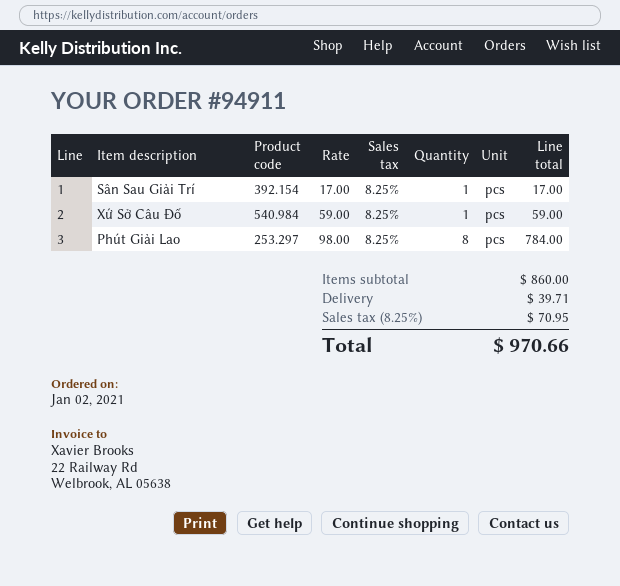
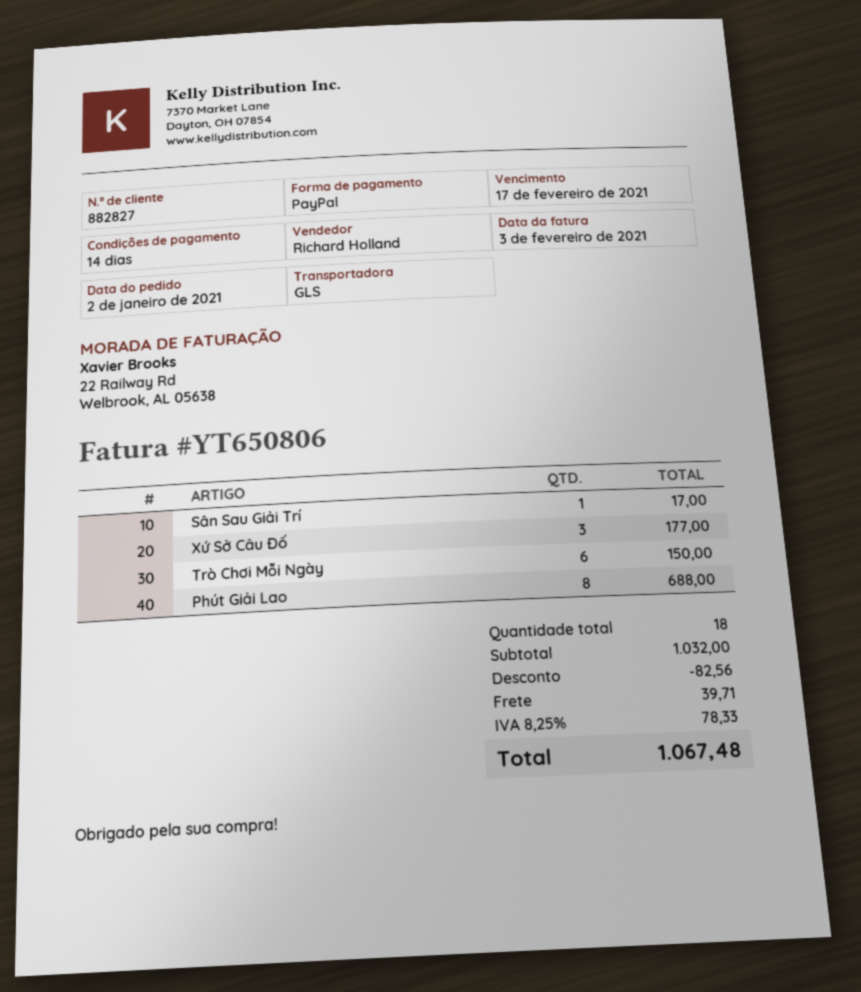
Xứ Sở Câu Đố: 1 for 59.00 -> 3 for 177.00
Phút Giải Lao: 8 for 784.00 -> 8 for 688.00
Trò Chơi Mỗi Ngày: none -> 6 for 150.00
subtotal: 860.00 -> 1032.00
discount: none -> 82.56
tax: 8.25% = 70.95 -> 8.25% = 78.33
total: 970.66 -> 1067.48

